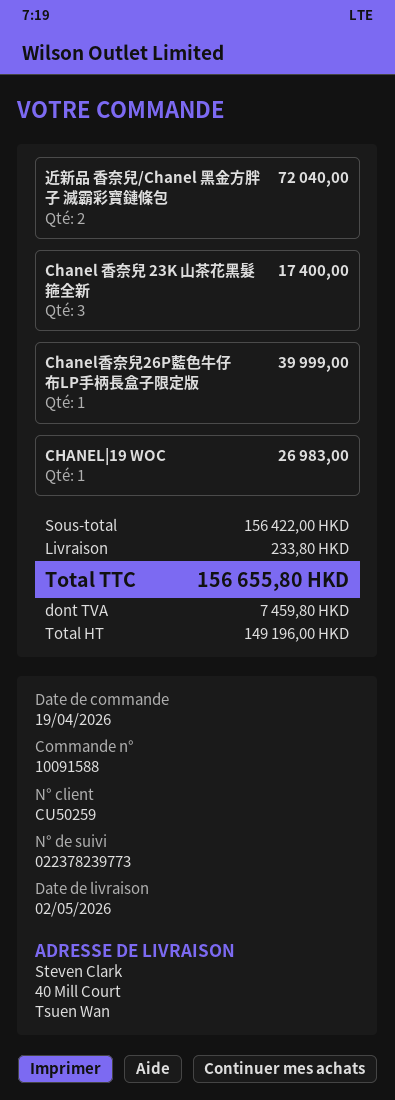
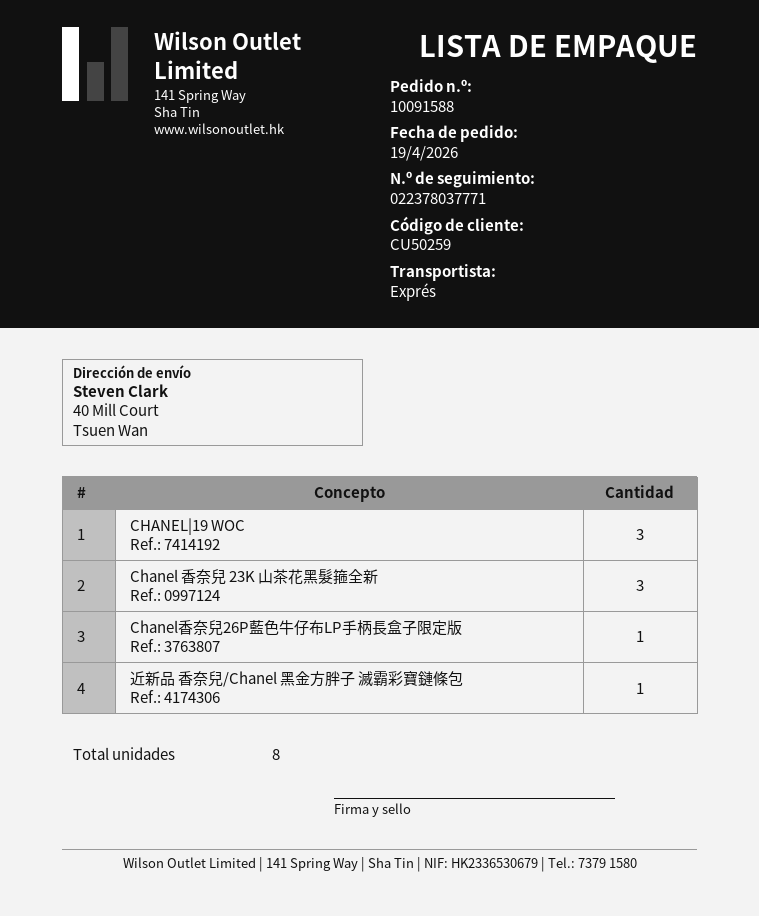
tracking number: 022378239773 -> 022378037771
近新品 香奈兒/Chanel 黑金方胖子 滅霸彩寶鏈條包: 2 -> 1
CHANEL|19 WOC: 1 -> 3

